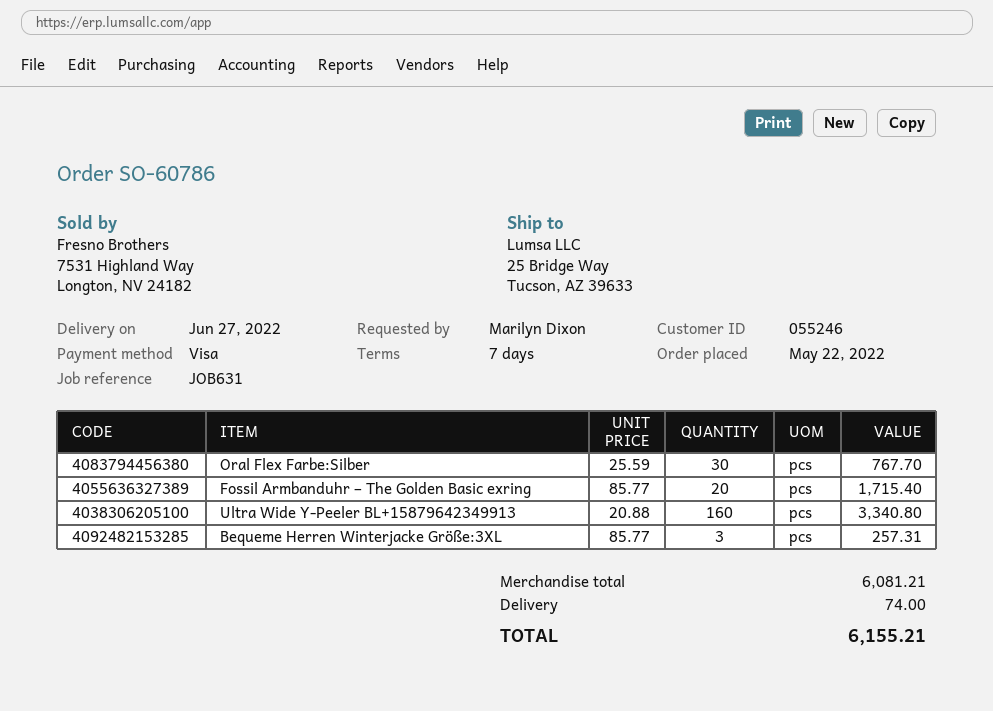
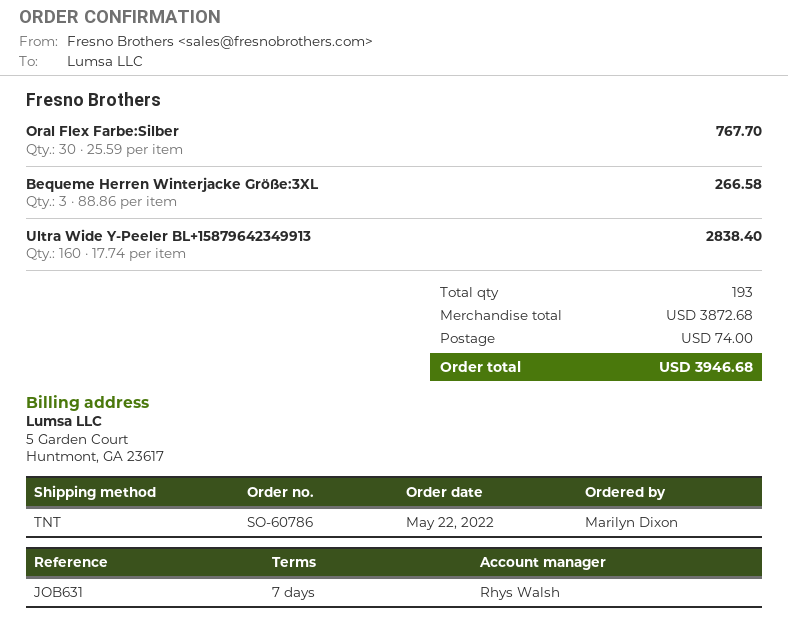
Fossil Armbanduhr – The Golden Basic exring: 20 x 85.77 = 1715.40 -> none
Ultra Wide Y-Peeler BL+15879642349913: 160 x 20.88 = 3340.80 -> 160 x 17.74 = 2838.40
Bequeme Herren Winterjacke Größe:3XL: 3 x 85.77 = 257.31 -> 3 x 88.86 = 266.58
subtotal: 6081.21 -> 3872.68
total: 6155.21 -> 3946.68

